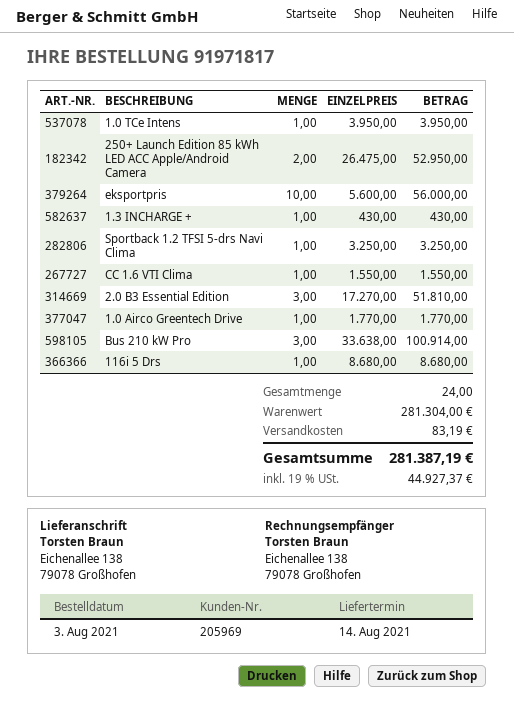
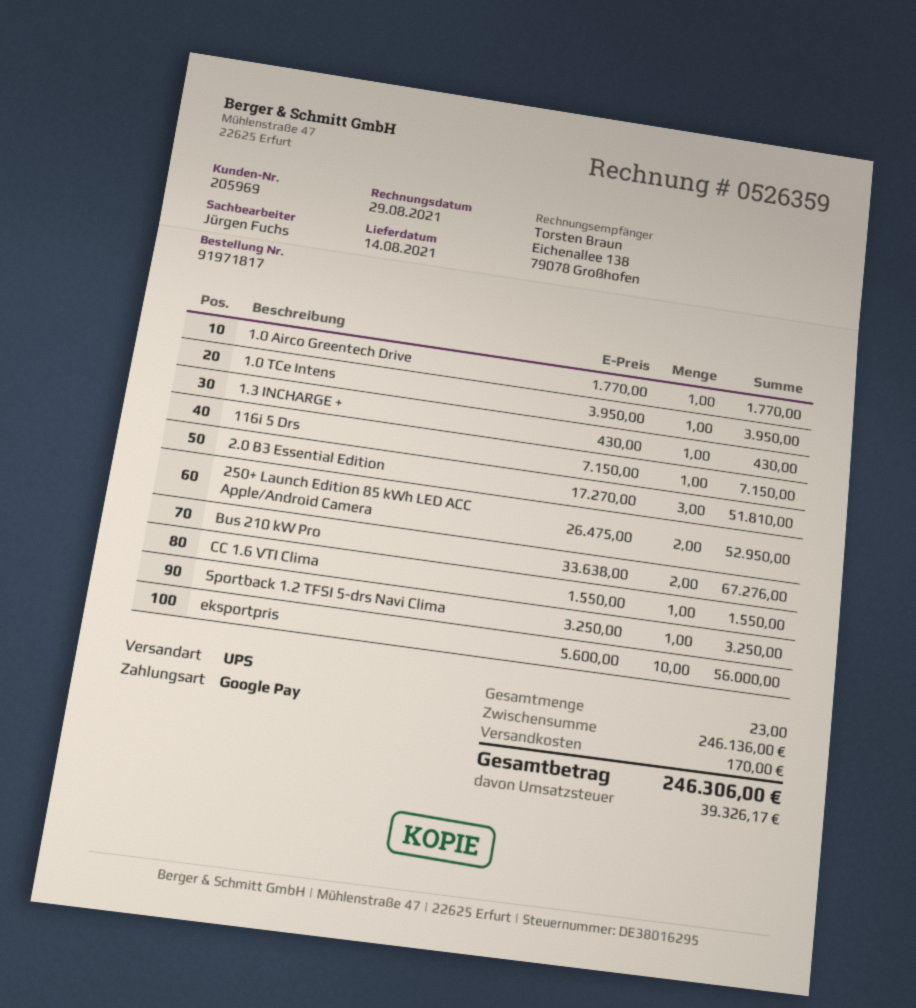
Bus 210 kW Pro: 3 x 33638.00 = 100914.00 -> 2 x 33638.00 = 67276.00
116i 5 Drs: 1 x 8680.00 = 8680.00 -> 1 x 7150.00 = 7150.00
total quantity: 24 -> 23
subtotal: 281304.00 -> 246136.00
shipping: 83.19 -> 170.00
tax: 44927.37 -> 39326.17
total: 281387.19 -> 246306.00

